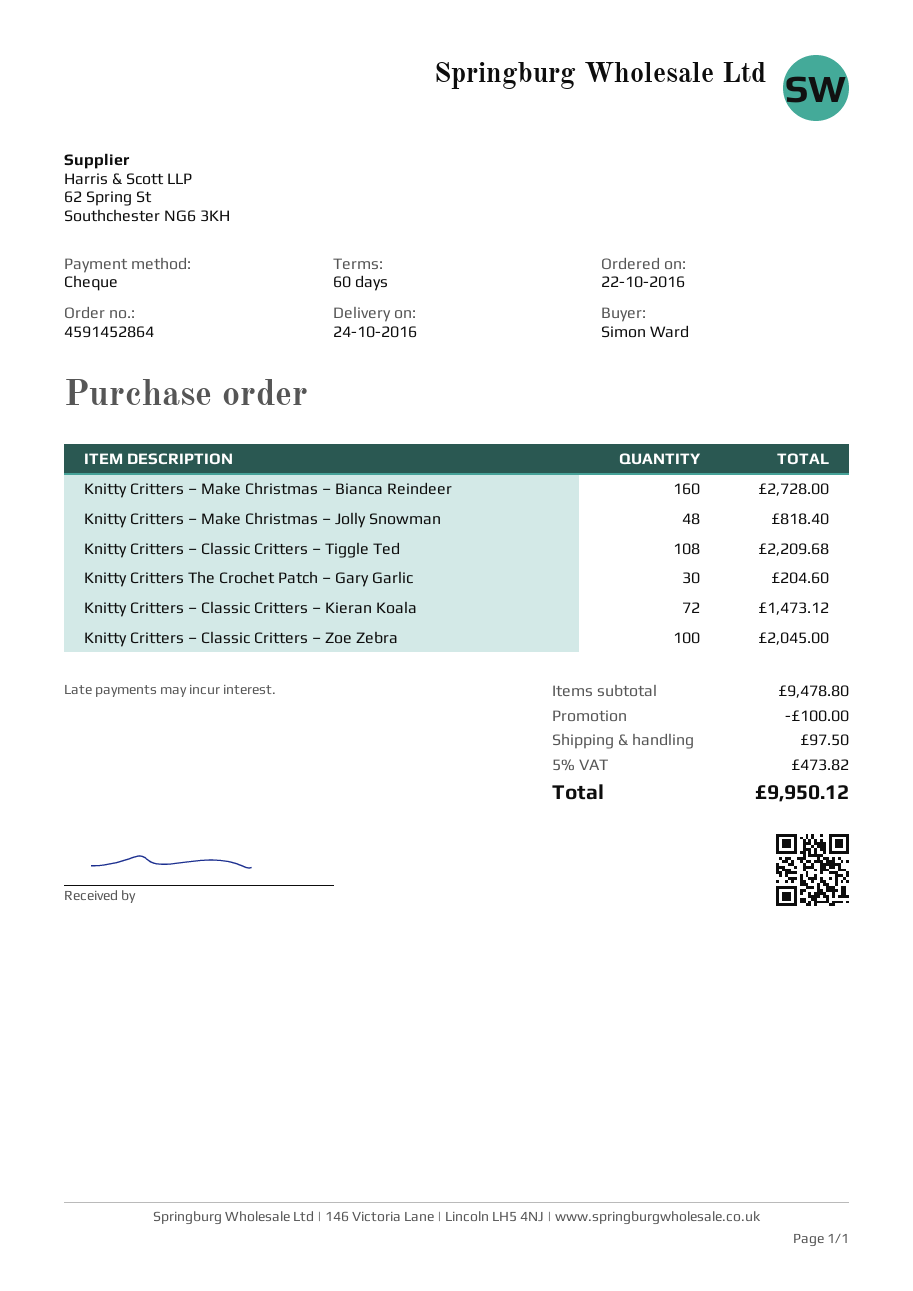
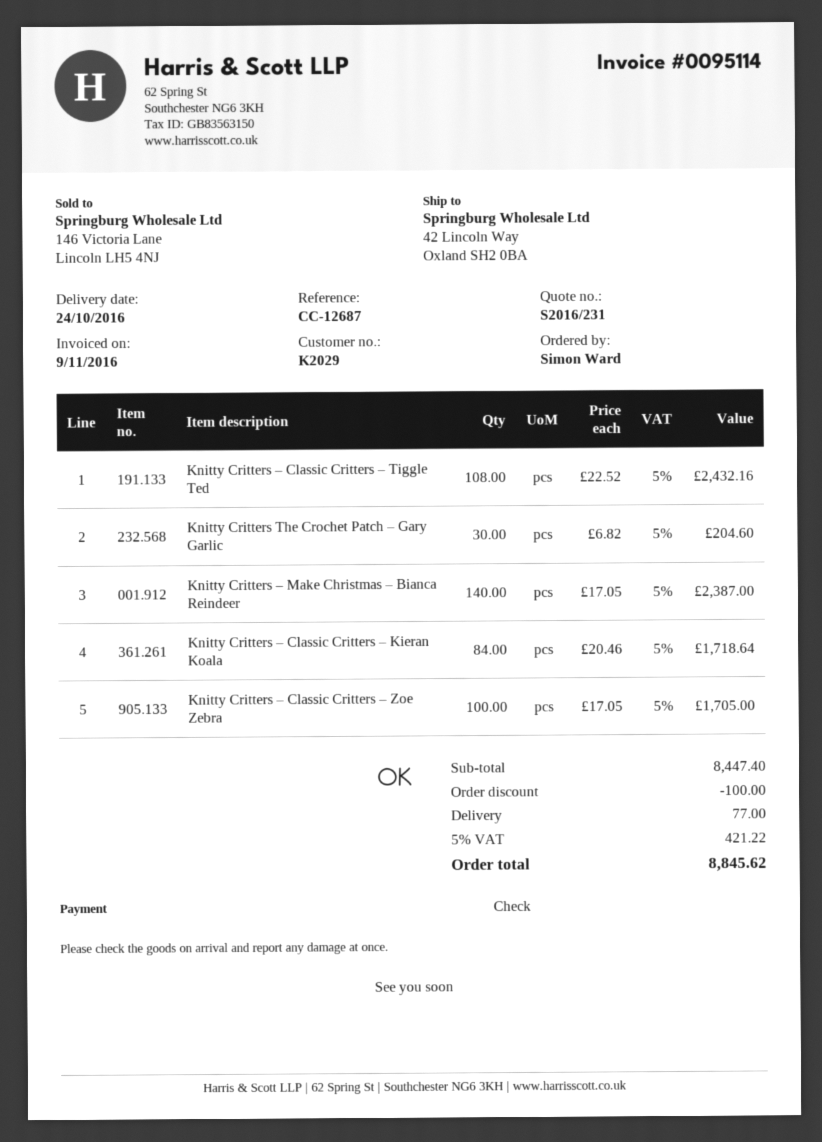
Knitty Critters – Make Christmas – Bianca Reindeer: 160 for 2728.00 -> 140 for 2387.00
Knitty Critters – Make Christmas – Jolly Snowman: 48 for 818.40 -> none
Knitty Critters – Classic Critters – Tiggle Ted: 108 for 2209.68 -> 108 for 2432.16
Knitty Critters – Classic Critters – Kieran Koala: 72 for 1473.12 -> 84 for 1718.64
Knitty Critters – Classic Critters – Zoe Zebra: 100 for 2045.00 -> 100 for 1705.00
subtotal: 9478.80 -> 8447.40
shipping: 97.50 -> 77.00
tax: 5% = 473.82 -> 5% = 421.22
total: 9950.12 -> 8845.62

